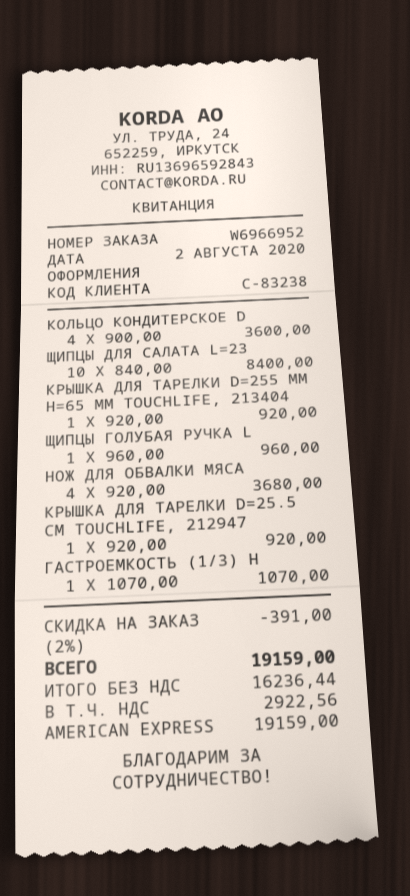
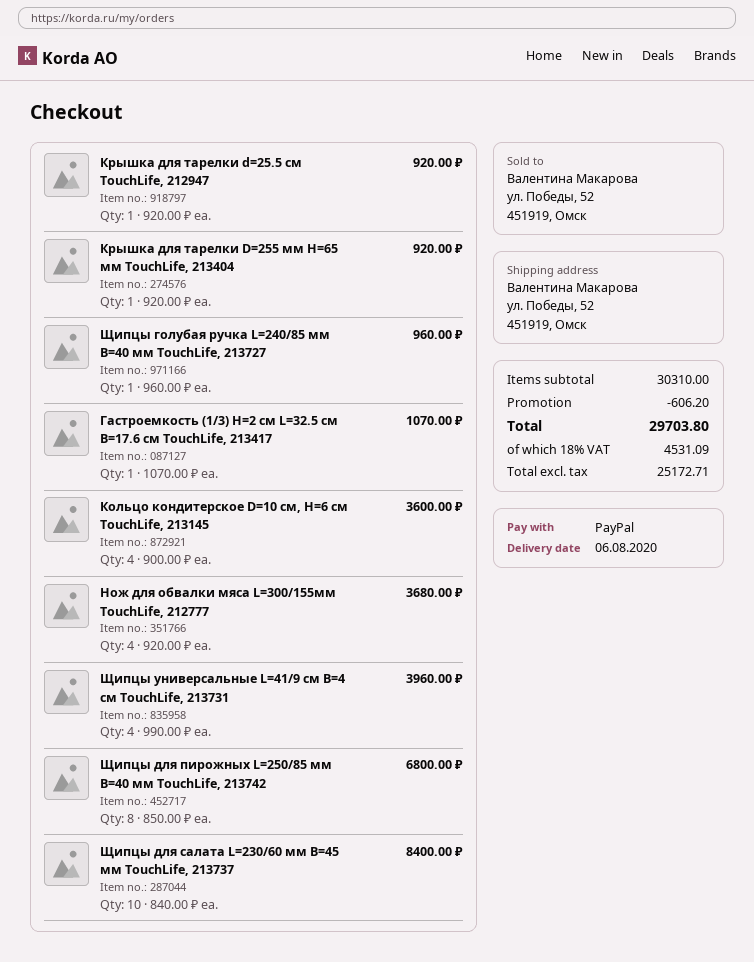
payment method: American Express -> PayPal
Щипцы универсальные L=41/9 см B=4 см TouchLife, 213731: none -> 4 x 990.00 = 3960.00
Щипцы для пирожных L=250/85 мм B=40 мм TouchLife, 213742: none -> 8 x 850.00 = 6800.00
discount: 391.00 -> 606.20
net: 16236.44 -> 25172.71
tax: 2922.56 -> 4531.09
total: 19159.00 -> 29703.80

